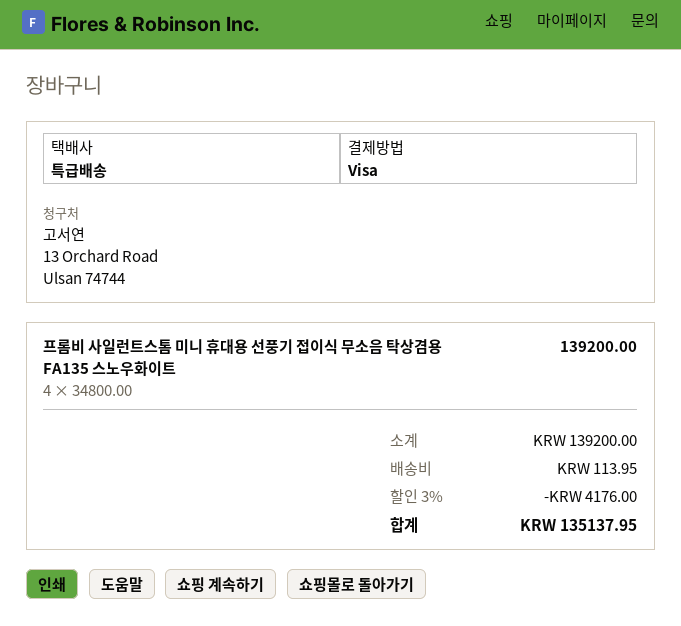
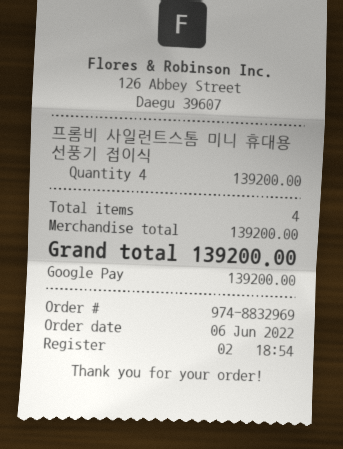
payment method: Visa -> Google Pay
discount: 3% = 4176.00 -> none
shipping: 113.95 -> none
total: 135137.95 -> 139200.00

